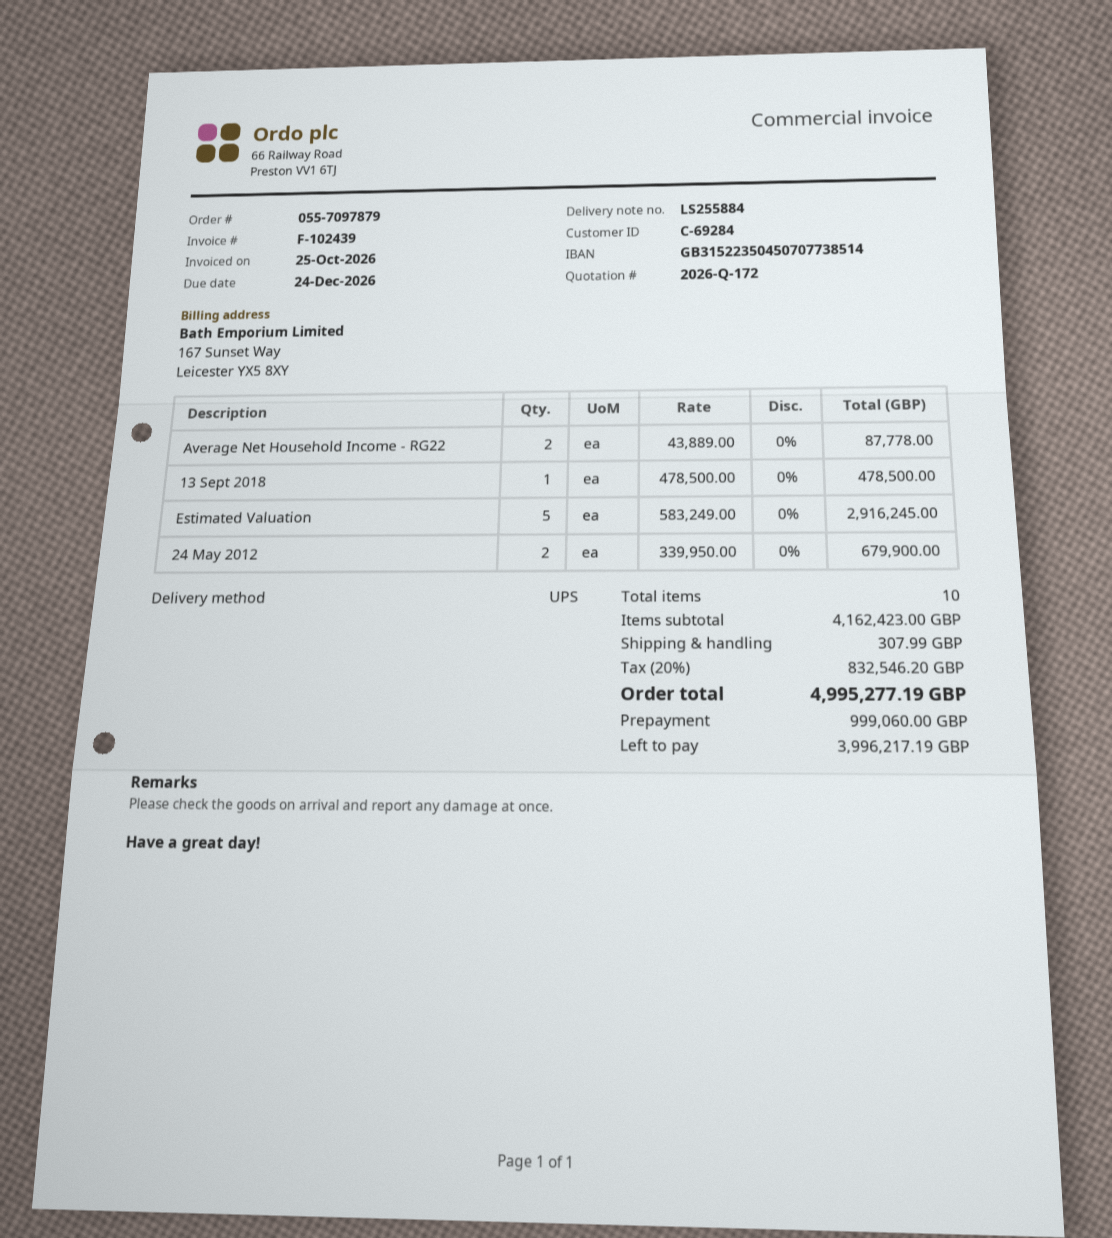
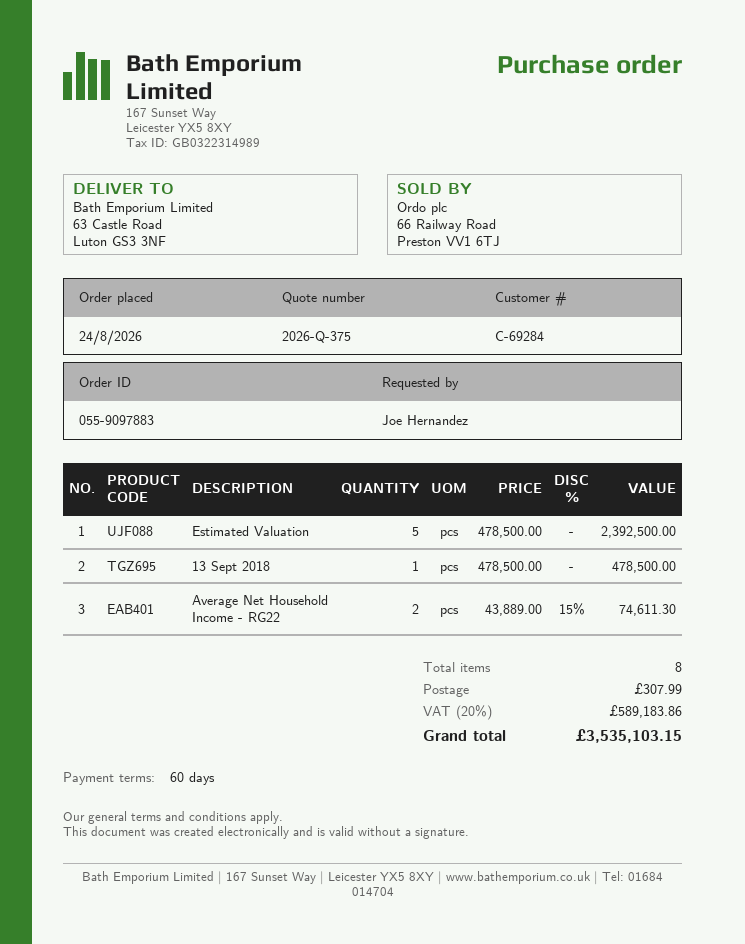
quote number: 2026-Q-172 -> 2026-Q-375
order number: 055-7097879 -> 055-9097883
Average Net Household Income - RG22: 2 x 43889.00 = 87778.00 -> 2 x 43889.00 - 15% = 74611.30
Estimated Valuation: 5 x 583249.00 = 2916245.00 -> 5 x 478500.00 = 2392500.00
24 May 2012: 2 x 339950.00 = 679900.00 -> none
total quantity: 10 -> 8
tax: 20% = 832546.20 -> 20% = 589183.86
total: 4995277.19 -> 3535103.15

